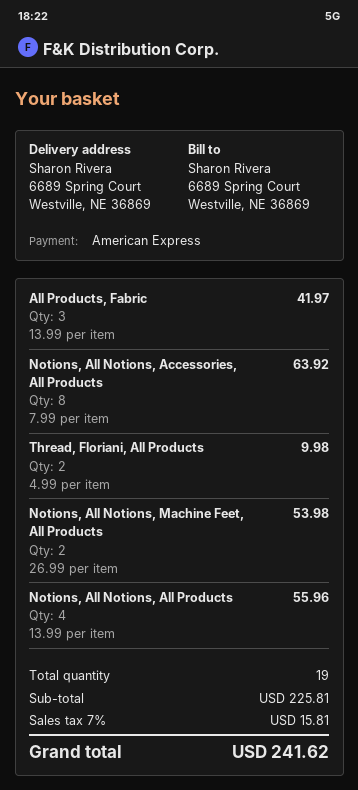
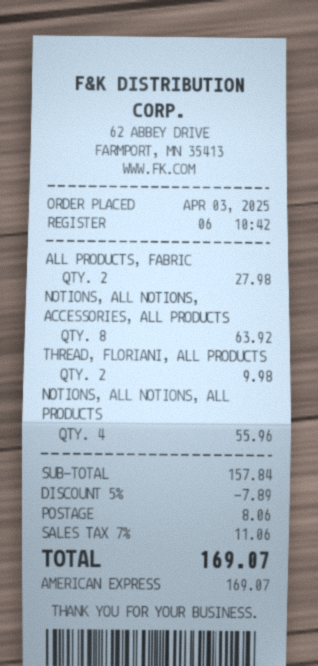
All Products, Fabric: 3 for 41.97 -> 2 for 27.98
Notions, All Notions, Machine Feet, All Products: 2 for 53.98 -> none
subtotal: 225.81 -> 157.84
discount: none -> 5% = 7.89
shipping: none -> 8.06
tax: 7% = 15.81 -> 7% = 11.06
total: 241.62 -> 169.07

